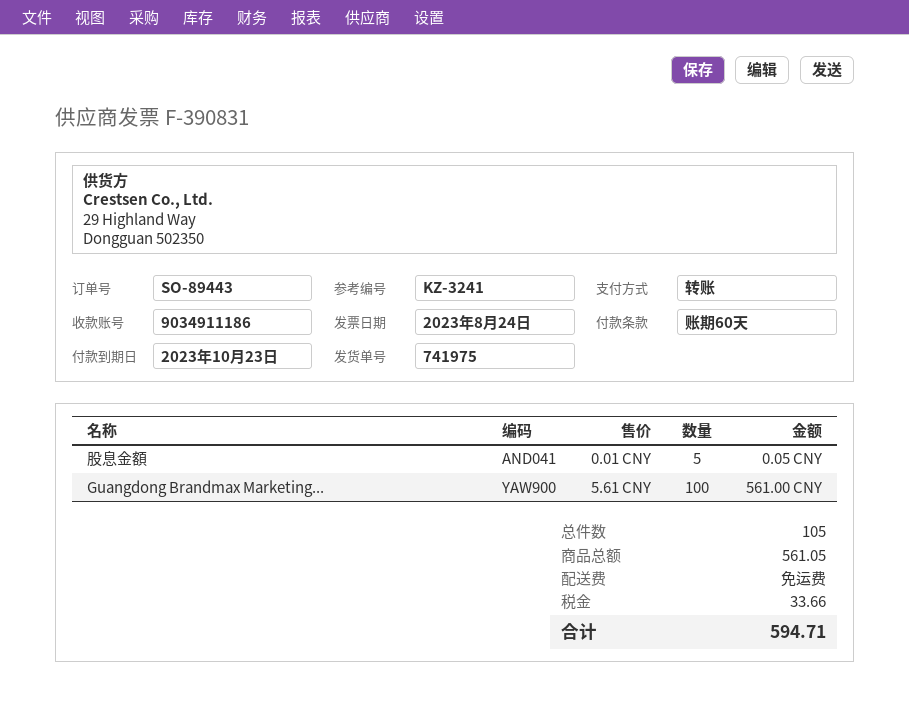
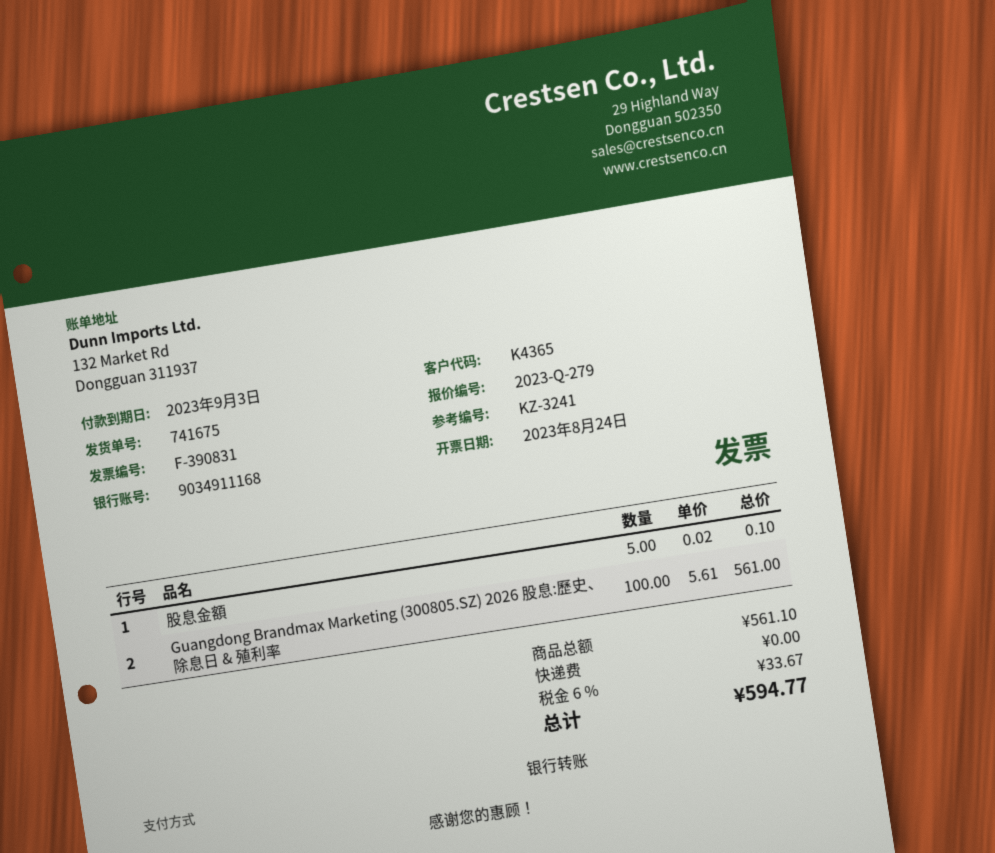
delivery note number: 741975 -> 741675
due date: 2023-10-23 -> 2023-09-03
bank account: 9034911186 -> 9034911168
股息金額: 5 x 0.01 = 0.05 -> 5 x 0.02 = 0.10
subtotal: 561.05 -> 561.10
tax: 33.66 -> 33.67
total: 594.71 -> 594.77

